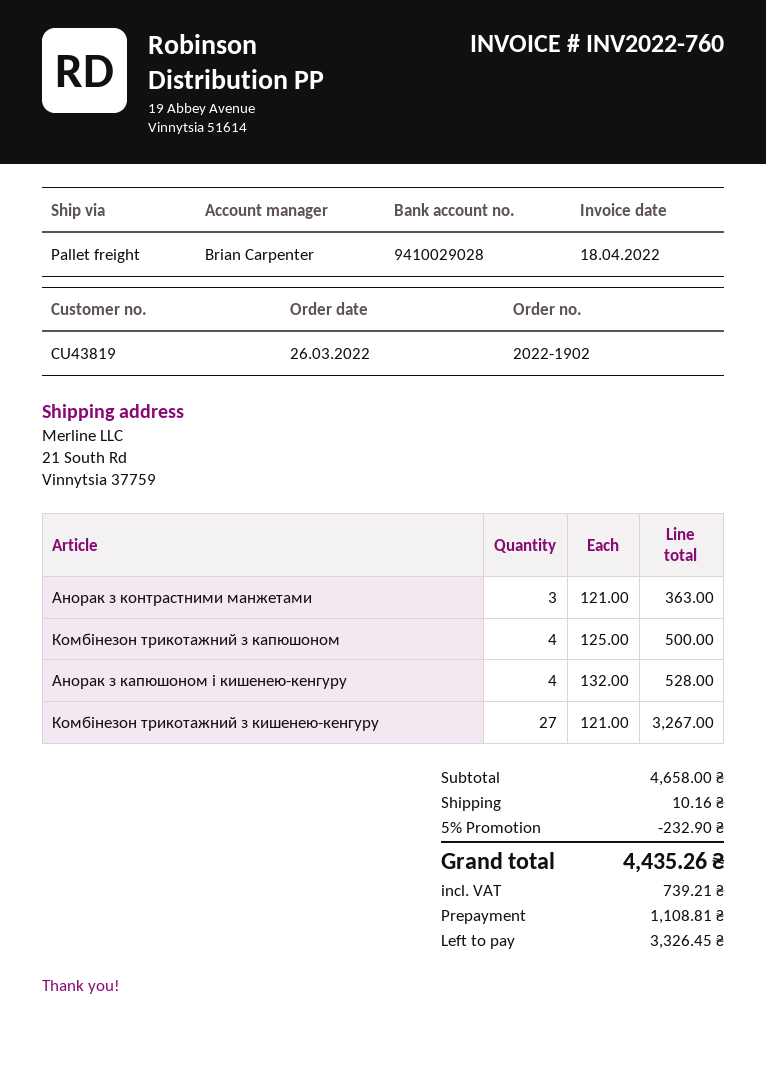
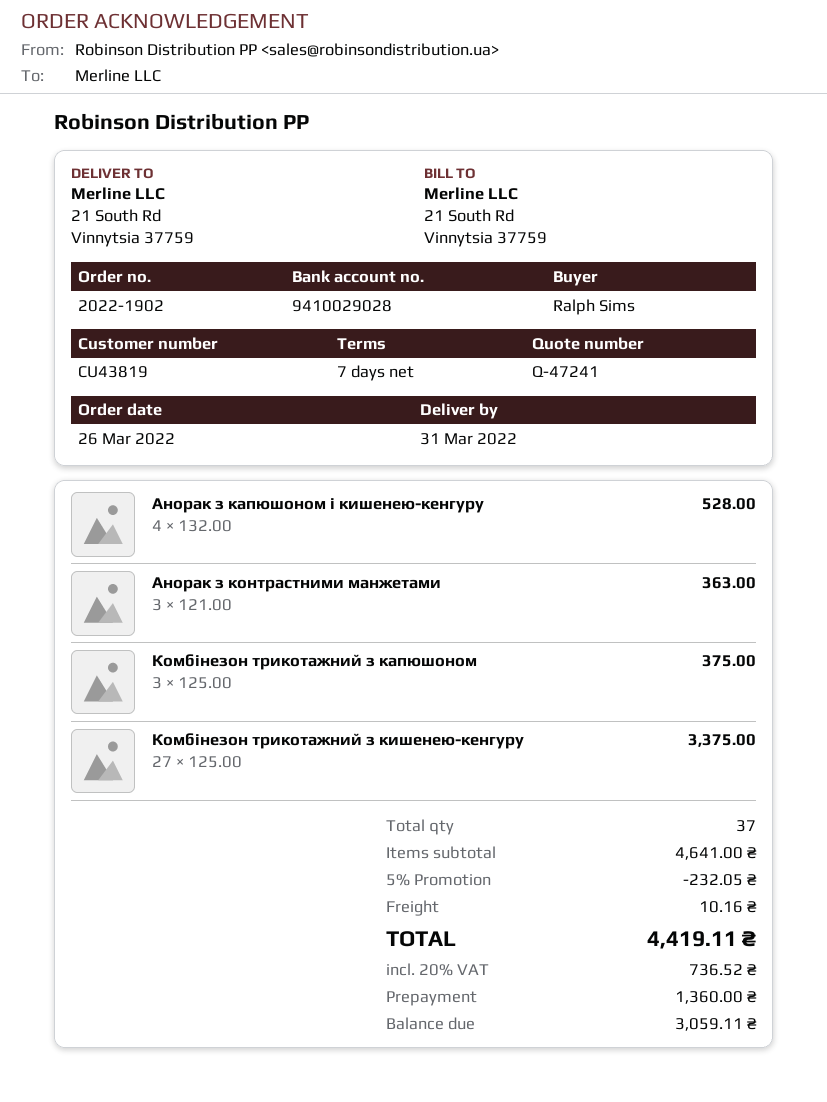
Комбінезон трикотажний з капюшоном: 4 x 125.00 = 500.00 -> 3 x 125.00 = 375.00
Комбінезон трикотажний з кишенею-кенгуру: 27 x 121.00 = 3267.00 -> 27 x 125.00 = 3375.00
subtotal: 4658.00 -> 4641.00
discount: 5% = 232.90 -> 5% = 232.05
tax: 739.21 -> 736.52
total: 4435.26 -> 4419.11
deposit: 1108.81 -> 1360.00
balance: 3326.45 -> 3059.11

